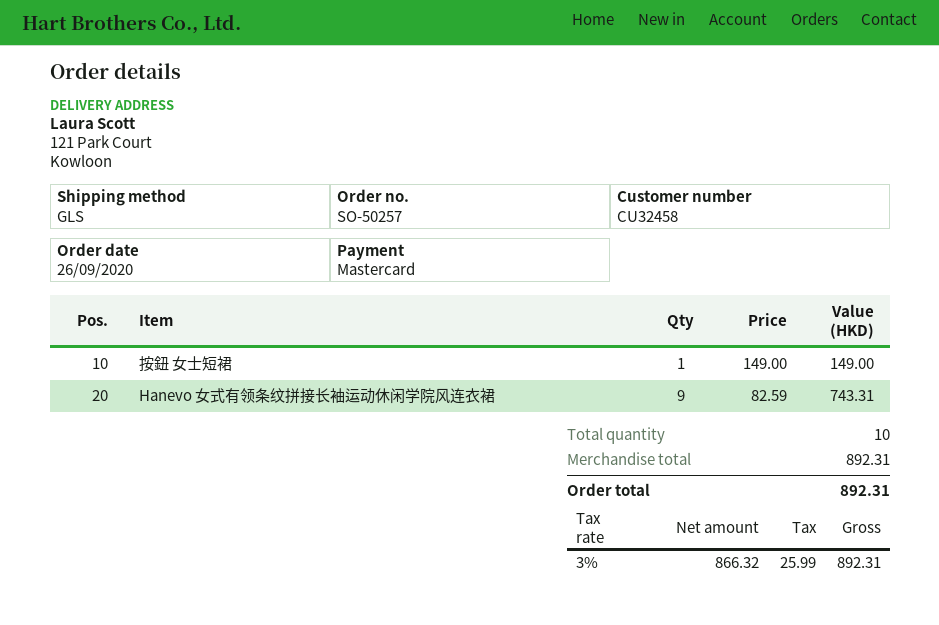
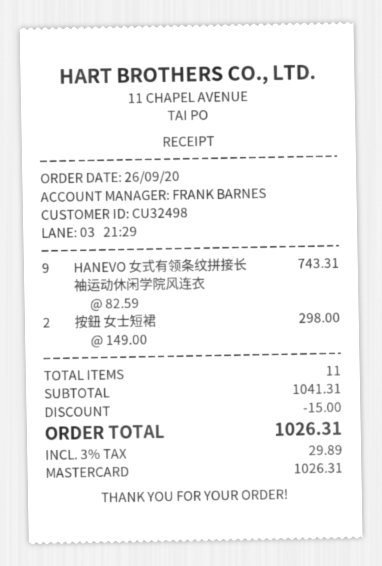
customer number: CU32458 -> CU32498
按鈕 女士短裙: 1 x 149.00 = 149.00 -> 2 x 149.00 = 298.00
total quantity: 10 -> 11
subtotal: 892.31 -> 1041.31
discount: none -> 15.00
tax: 3% = 25.99 -> 3% = 29.89
total: 892.31 -> 1026.31

